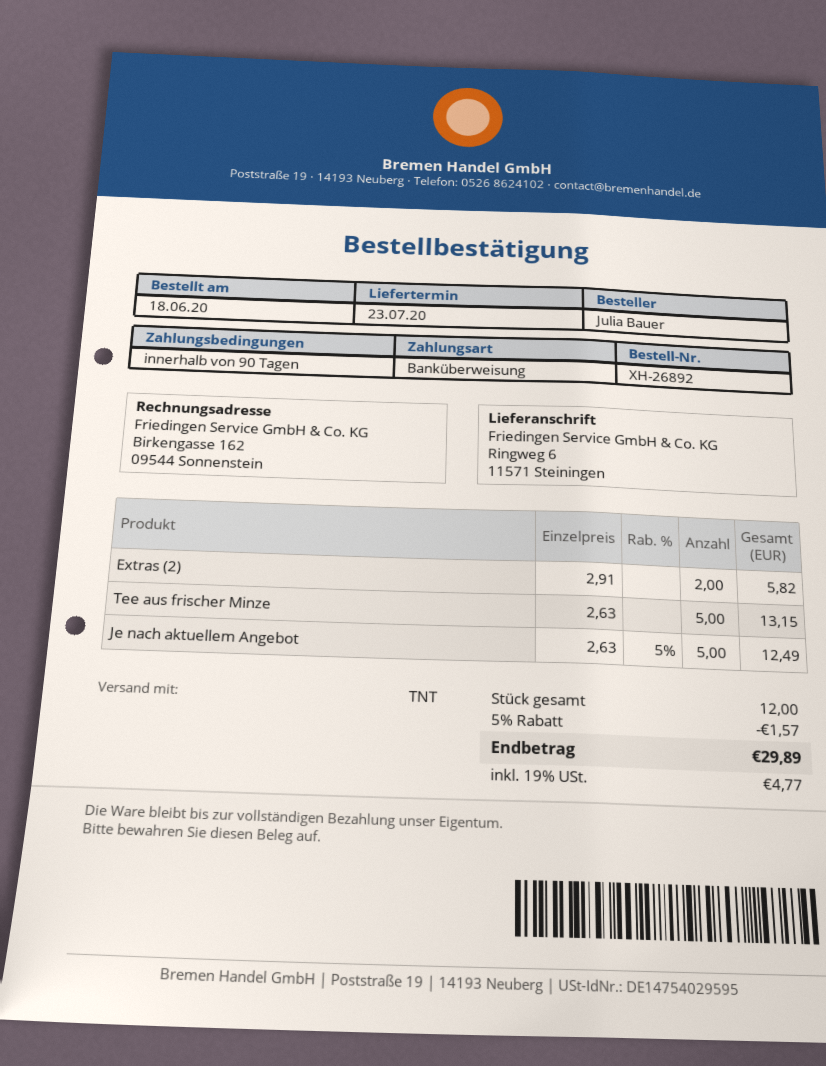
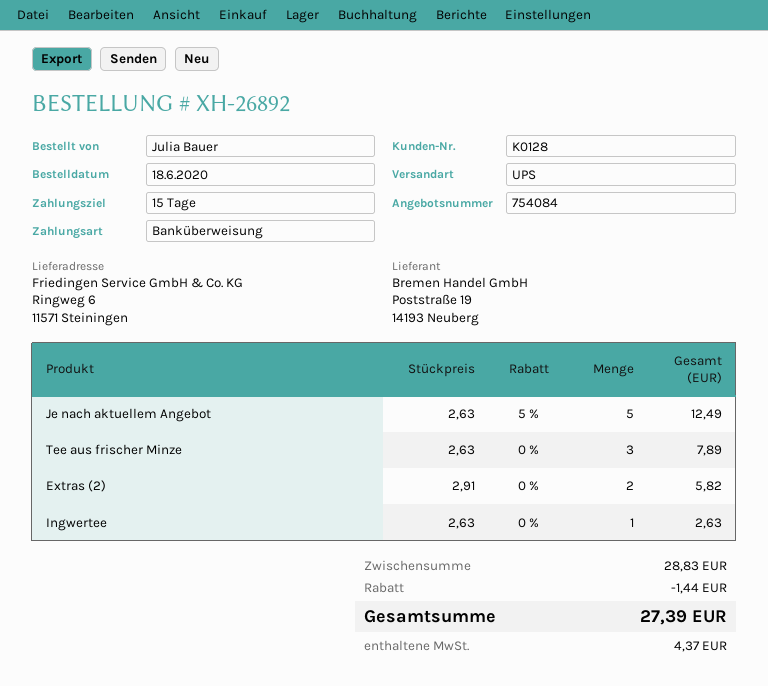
payment terms: 90 days -> 15 days
shipping method: TNT -> UPS
Tee aus frischer Minze: 5 x 2.63 = 13.15 -> 3 x 2.63 = 7.89
Ingwertee: none -> 1 x 2.63 = 2.63
discount: 1.57 -> 1.44
tax: 4.77 -> 4.37
total: 29.89 -> 27.39

